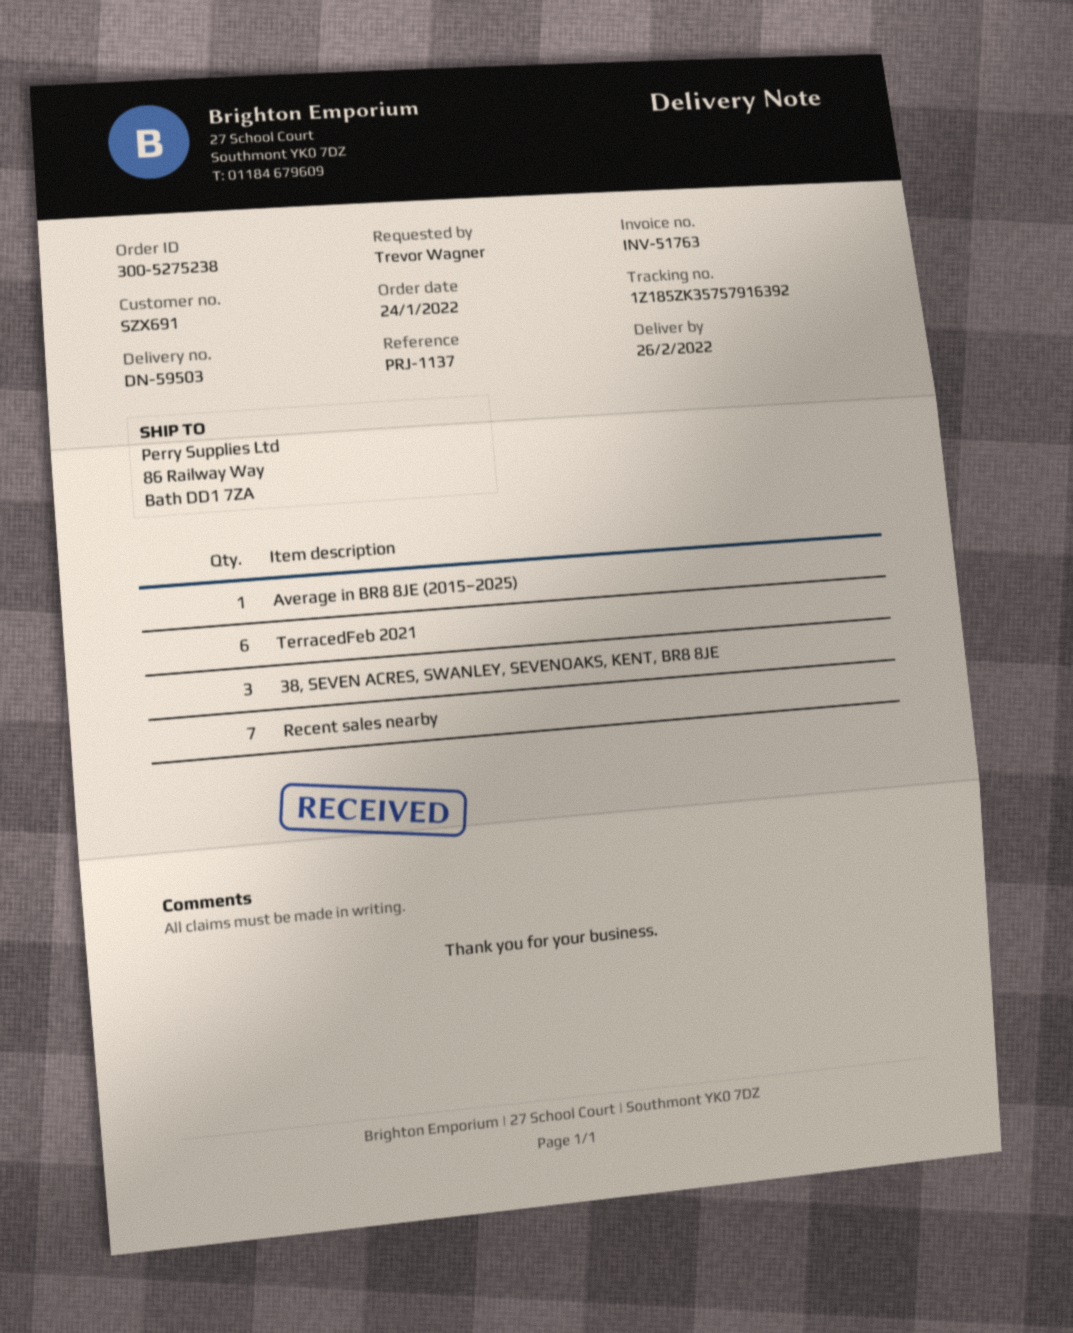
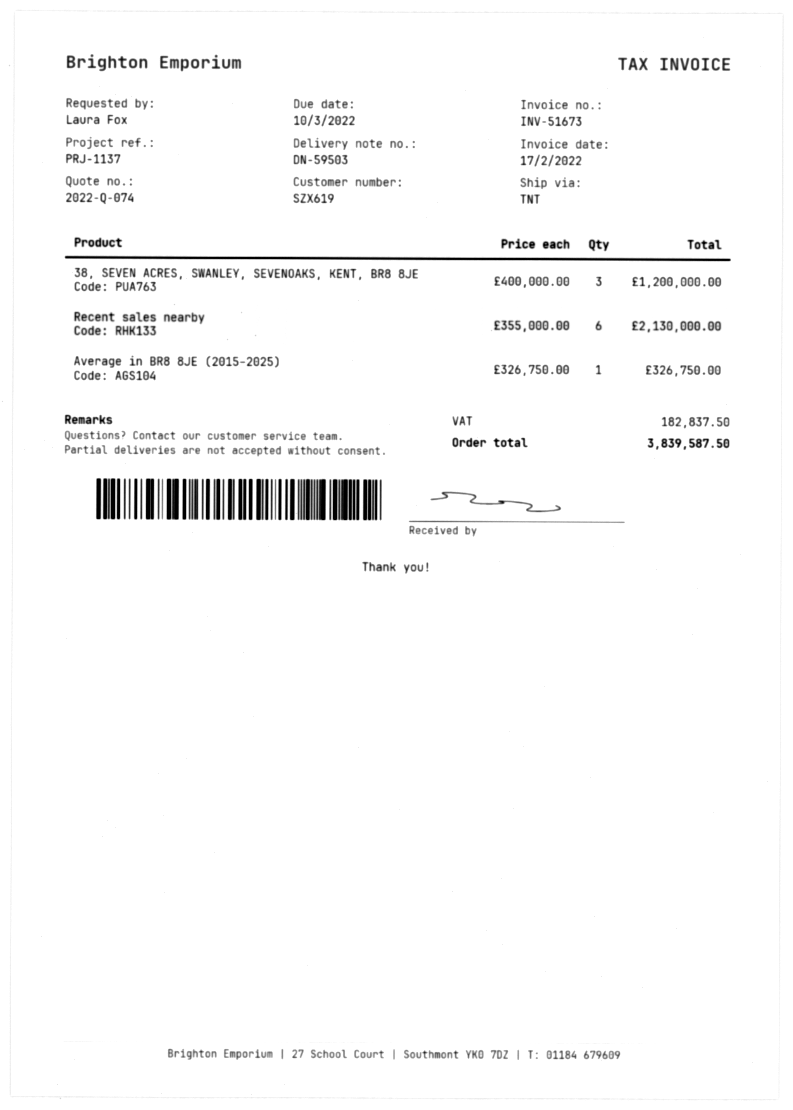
invoice number: INV-51763 -> INV-51673
customer number: SZX691 -> SZX619
ordered by: Trevor Wagner -> Laura Fox
TerracedFeb 2021: 6 -> none
Recent sales nearby: 7 -> 6

